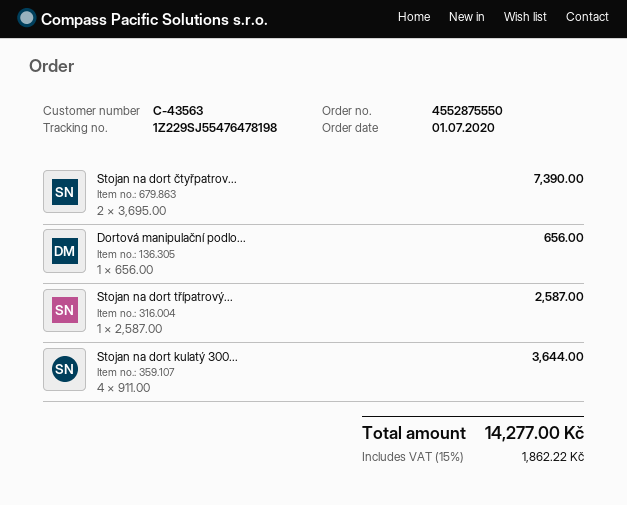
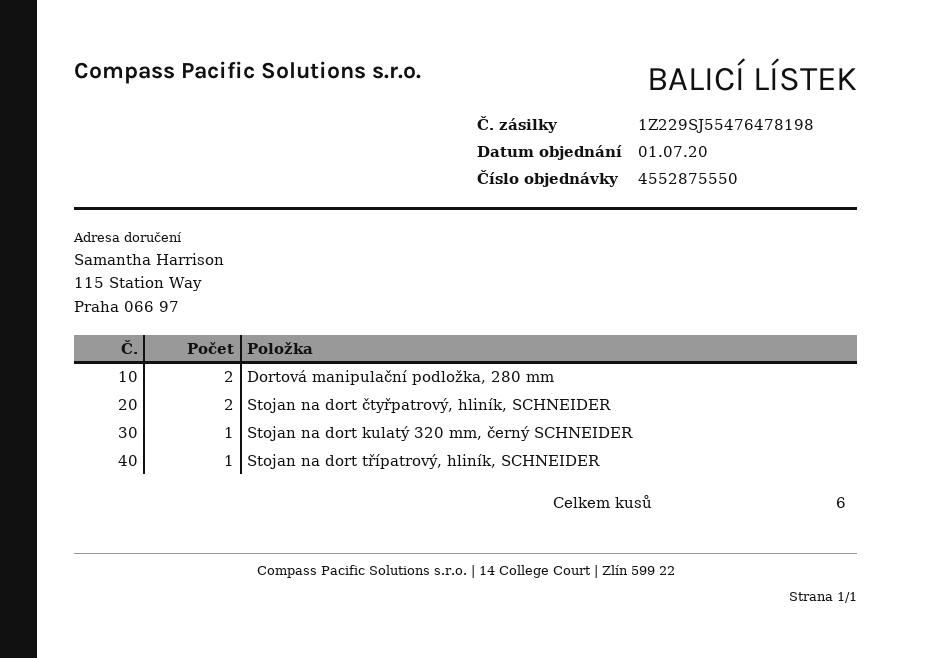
Dortová manipulační podlo...: 1 -> 2
Stojan na dort kulatý 300...: 4 -> none
Stojan na dort kulatý 320 mm, černý SCHNEIDER: none -> 1

